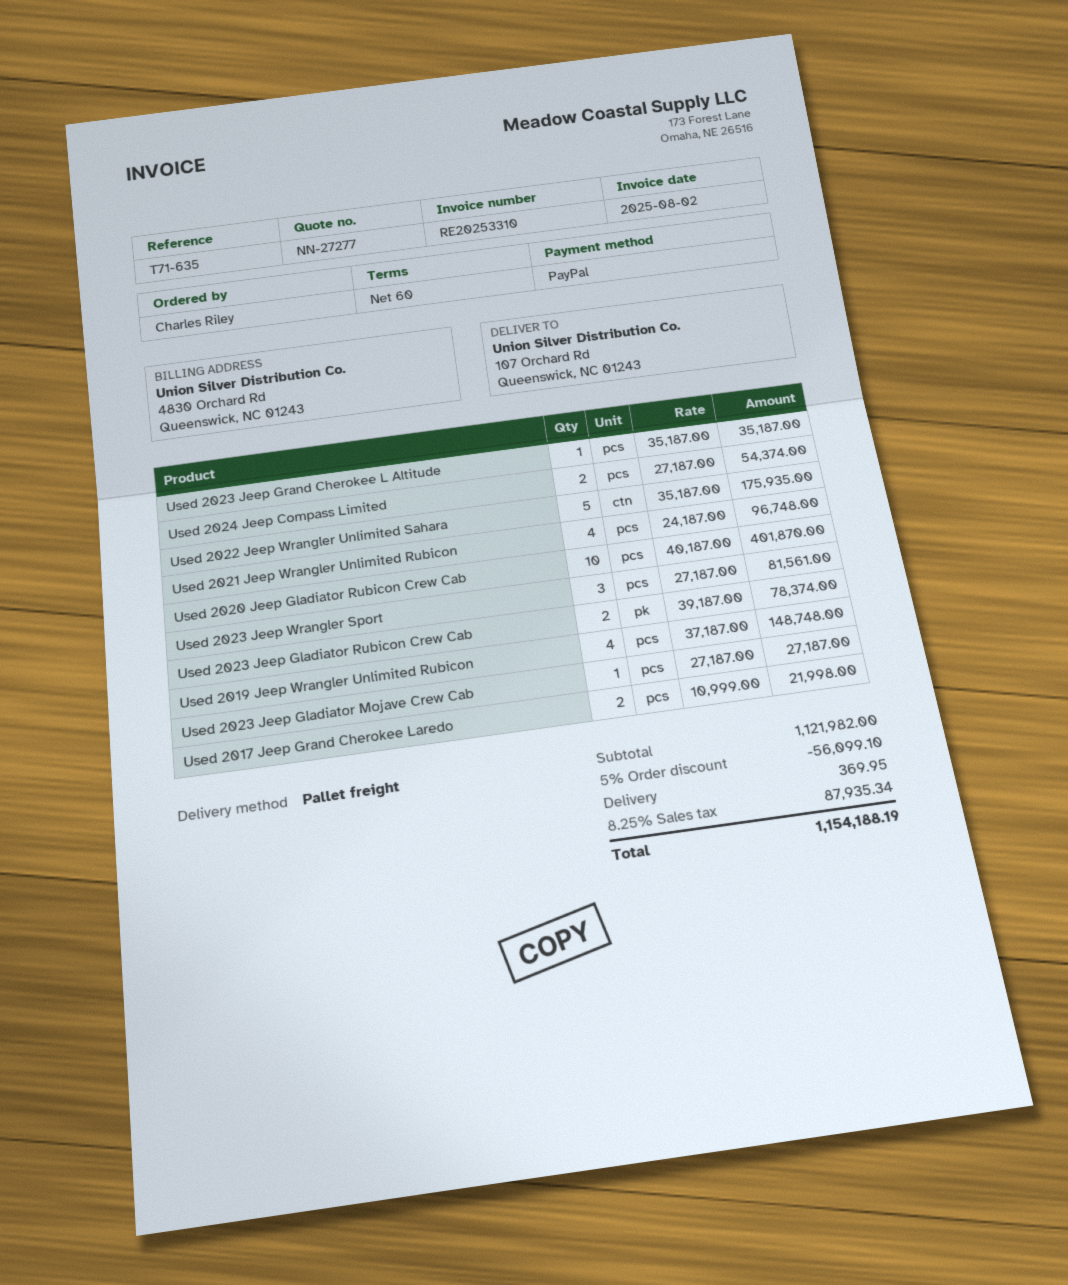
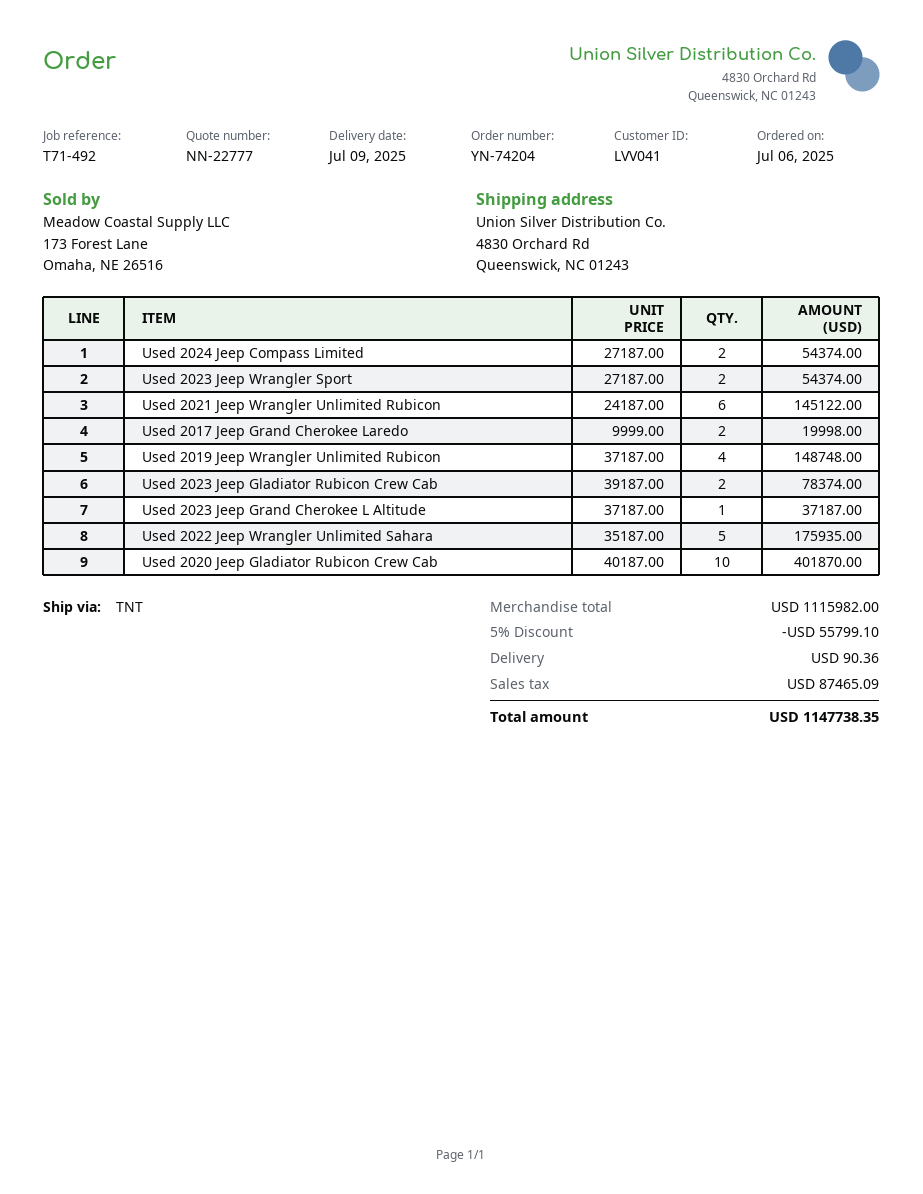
quote number: NN-27277 -> NN-22777
reference: T71-635 -> T71-492
shipping method: pallet freight -> TNT
ship to: 107 Orchard Rd, Queenswick, NC 01243 -> 4830 Orchard Rd, Queenswick, NC 01243
Used 2023 Jeep Grand Cherokee L Altitude: 1 x 35187.00 = 35187.00 -> 1 x 37187.00 = 37187.00
Used 2021 Jeep Wrangler Unlimited Rubicon: 4 x 24187.00 = 96748.00 -> 6 x 24187.00 = 145122.00
Used 2023 Jeep Wrangler Sport: 3 x 27187.00 = 81561.00 -> 2 x 27187.00 = 54374.00
Used 2023 Jeep Gladiator Mojave Crew Cab: 1 x 27187.00 = 27187.00 -> none
Used 2017 Jeep Grand Cherokee Laredo: 2 x 10999.00 = 21998.00 -> 2 x 9999.00 = 19998.00
subtotal: 1121982.00 -> 1115982.00
discount: 5% = 56099.10 -> 5% = 55799.10
shipping: 369.95 -> 90.36
tax: 87935.34 -> 87465.09
total: 1154188.19 -> 1147738.35

